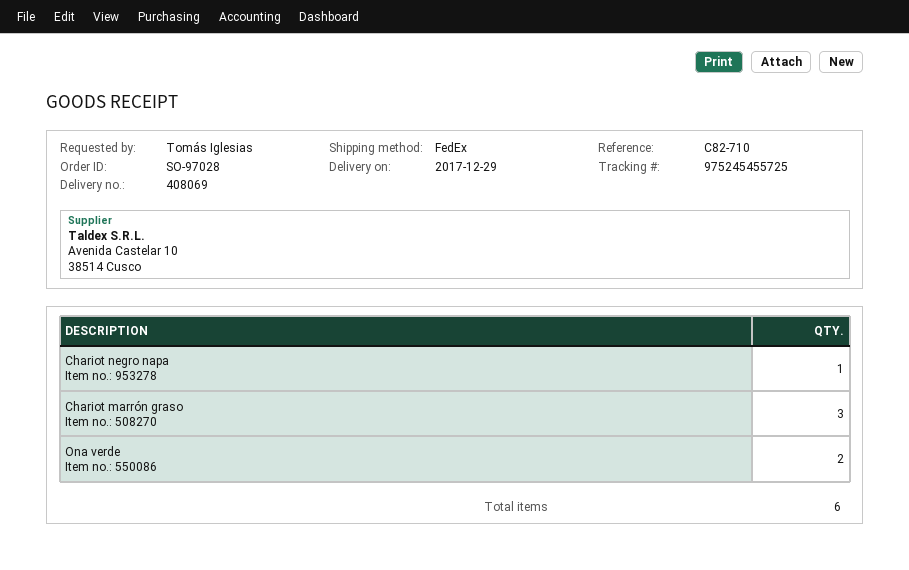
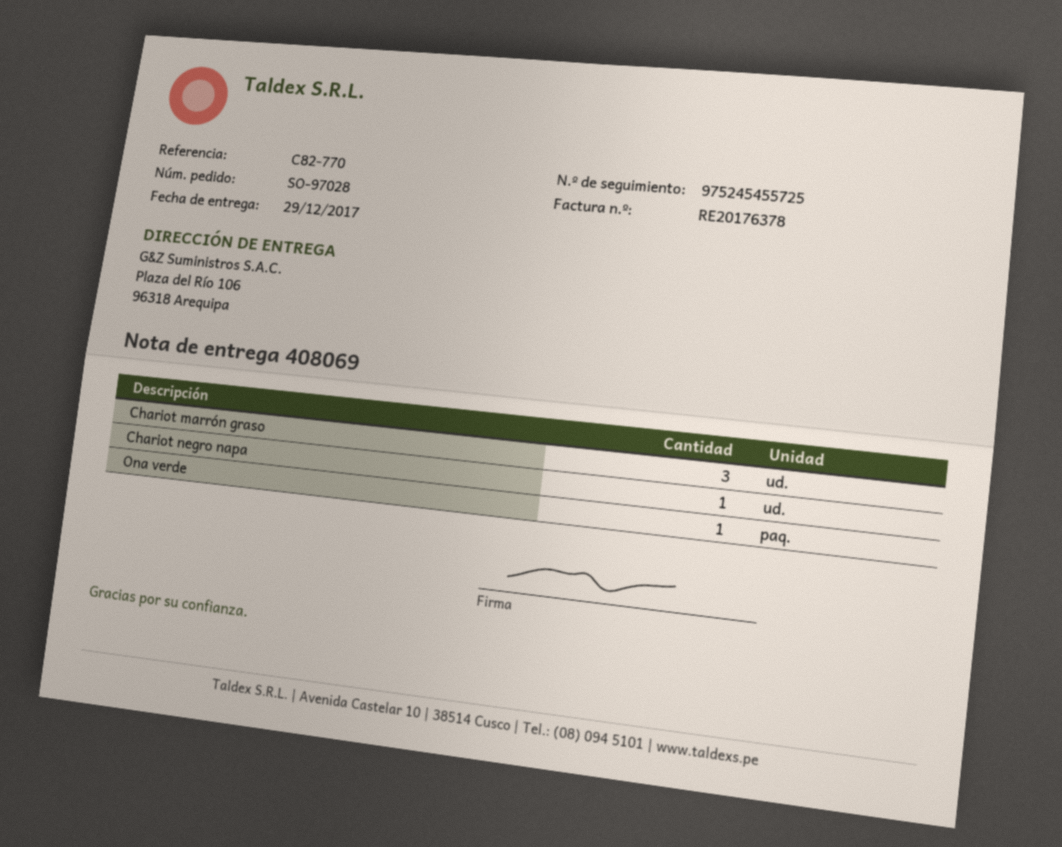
reference: C82-710 -> C82-770
Ona verde: 2 -> 1

